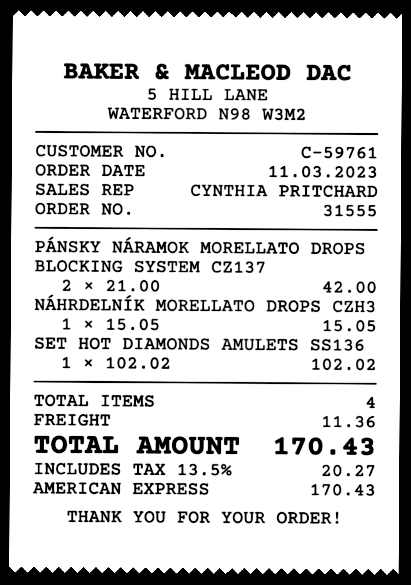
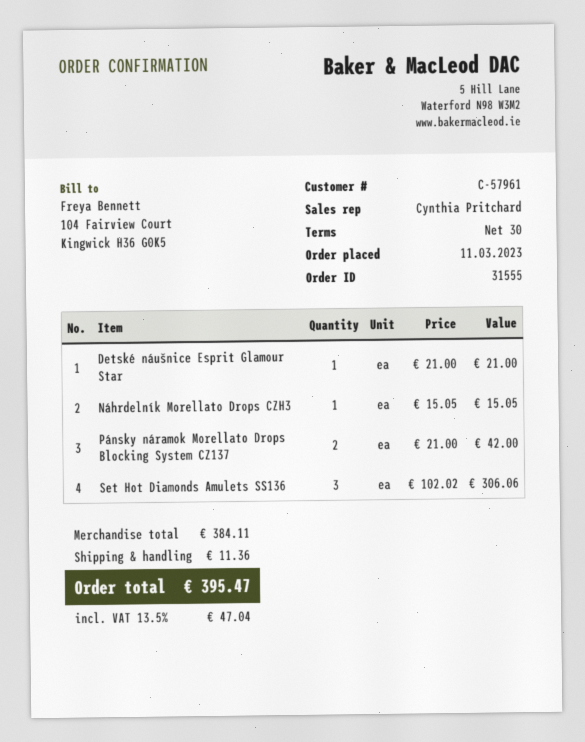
customer number: C-59761 -> C-57961
SET HOT DIAMONDS AMULETS SS136: 1 x 102.02 = 102.02 -> 3 x 102.02 = 306.06
Detské náušnice Esprit Glamour Star: none -> 1 x 21.00 = 21.00
tax: 13.5% = 20.27 -> 13.5% = 47.04
total: 170.43 -> 395.47

